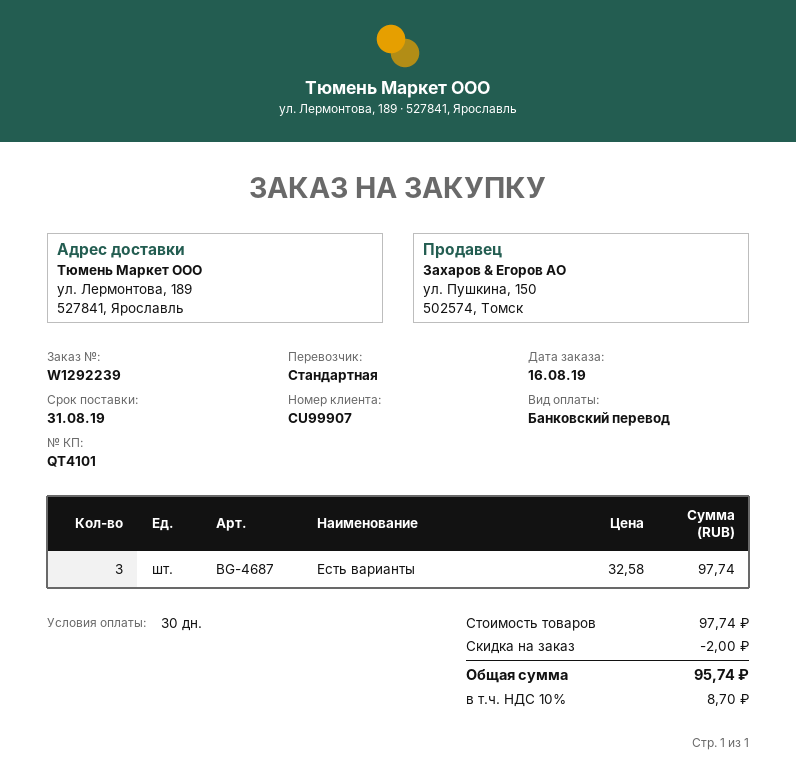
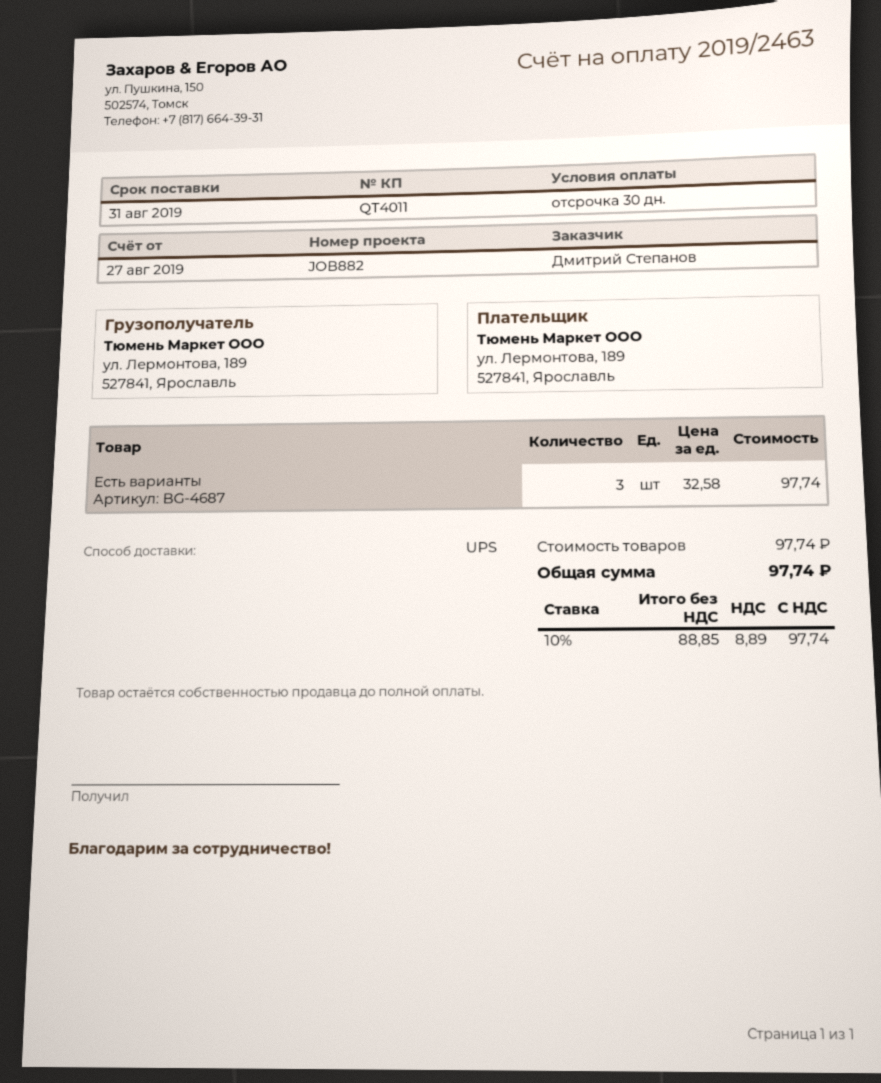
quote number: QT4101 -> QT4011
shipping method: standard -> UPS
discount: 2.00 -> none
tax: 10% = 8.70 -> 10% = 8.89
total: 95.74 -> 97.74

